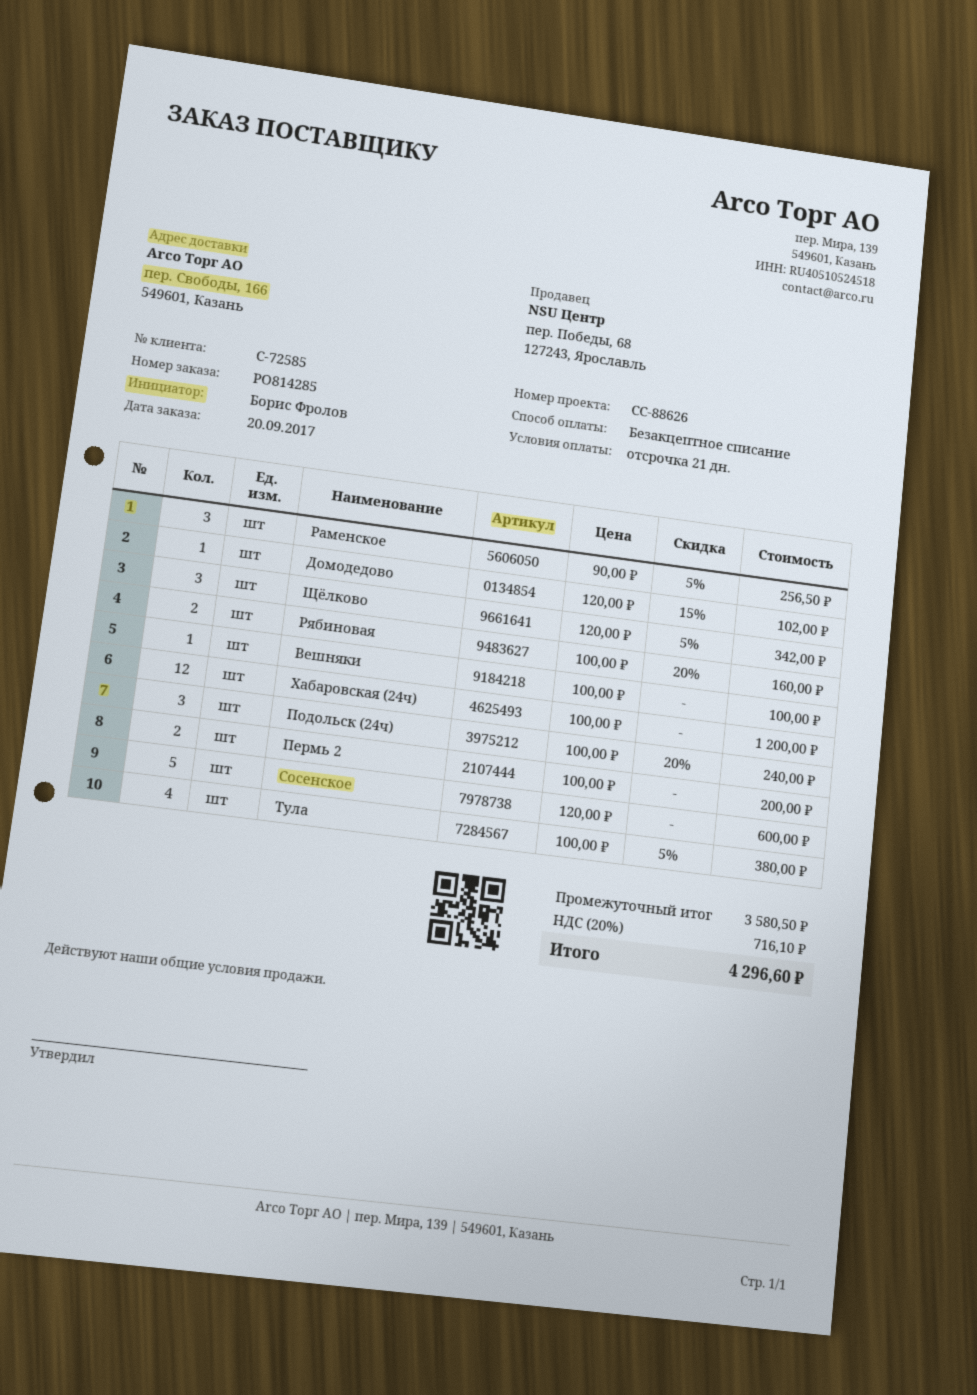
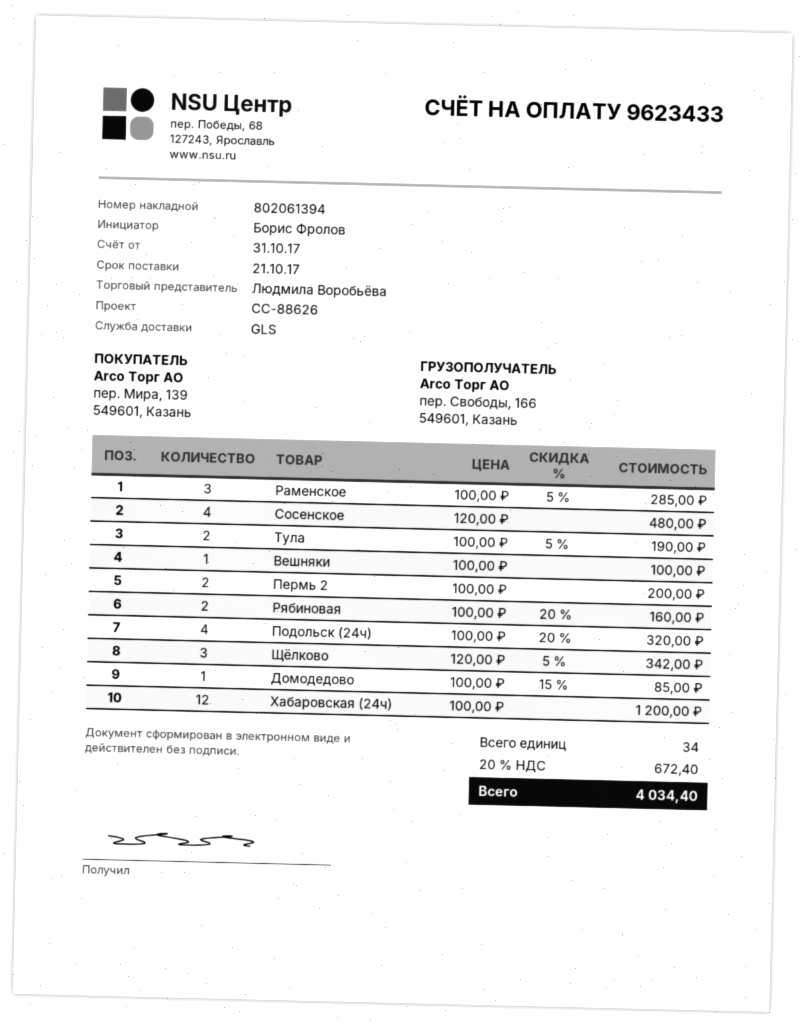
Раменское: 3 x 90.00 - 5% = 256.50 -> 3 x 100.00 - 5% = 285.00
Домодедово: 1 x 120.00 - 15% = 102.00 -> 1 x 100.00 - 15% = 85.00
Подольск (24ч): 3 x 100.00 - 20% = 240.00 -> 4 x 100.00 - 20% = 320.00
Сосенское: 5 x 120.00 = 600.00 -> 4 x 120.00 = 480.00
Тула: 4 x 100.00 - 5% = 380.00 -> 2 x 100.00 - 5% = 190.00
tax: 20% = 716.10 -> 20% = 672.40
total: 4296.60 -> 4034.40

